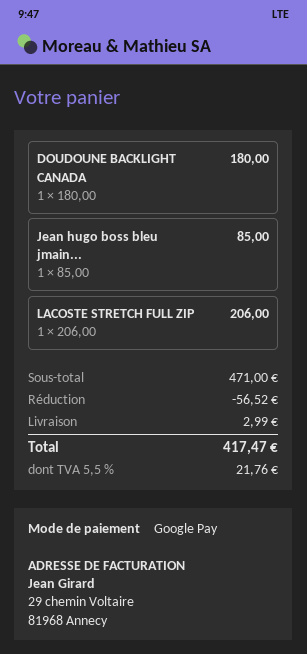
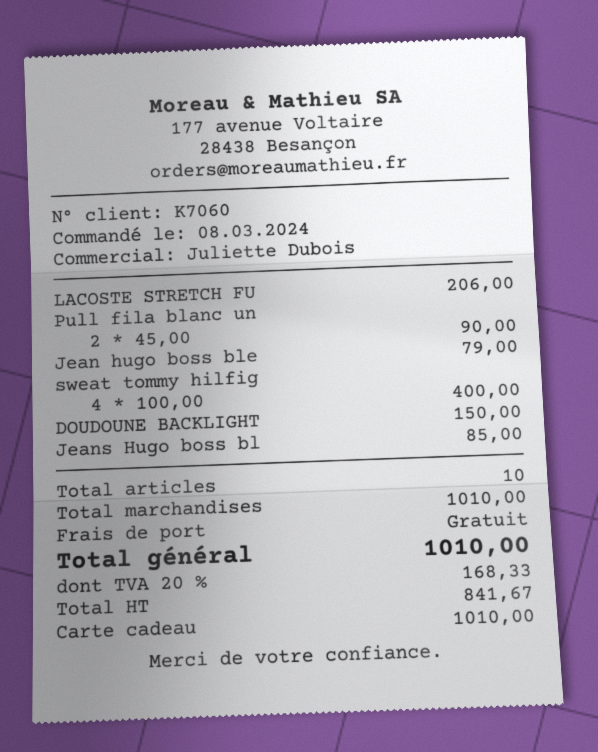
payment method: Google Pay -> gift card
DOUDOUNE BACKLIGHT CANADA: 1 x 180.00 = 180.00 -> 1 x 150.00 = 150.00
Jean hugo boss bleu jmain...: 1 x 85.00 = 85.00 -> 1 x 79.00 = 79.00
Pull fila blanc un: none -> 2 x 45.00 = 90.00
sweat tommy hilfig: none -> 4 x 100.00 = 400.00
Jeans Hugo boss bl: none -> 1 x 85.00 = 85.00
subtotal: 471.00 -> 1010.00
discount: 56.52 -> none
shipping: 2.99 -> 0.00
tax: 5.5% = 21.76 -> 20% = 168.33
total: 417.47 -> 1010.00

